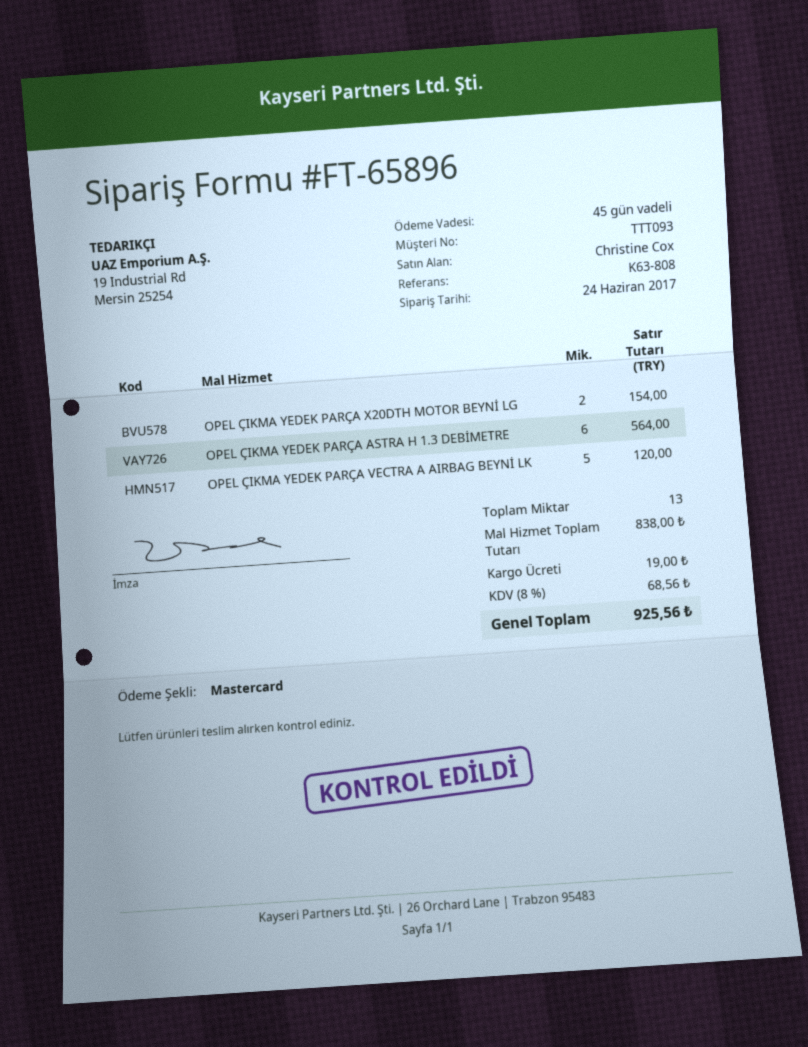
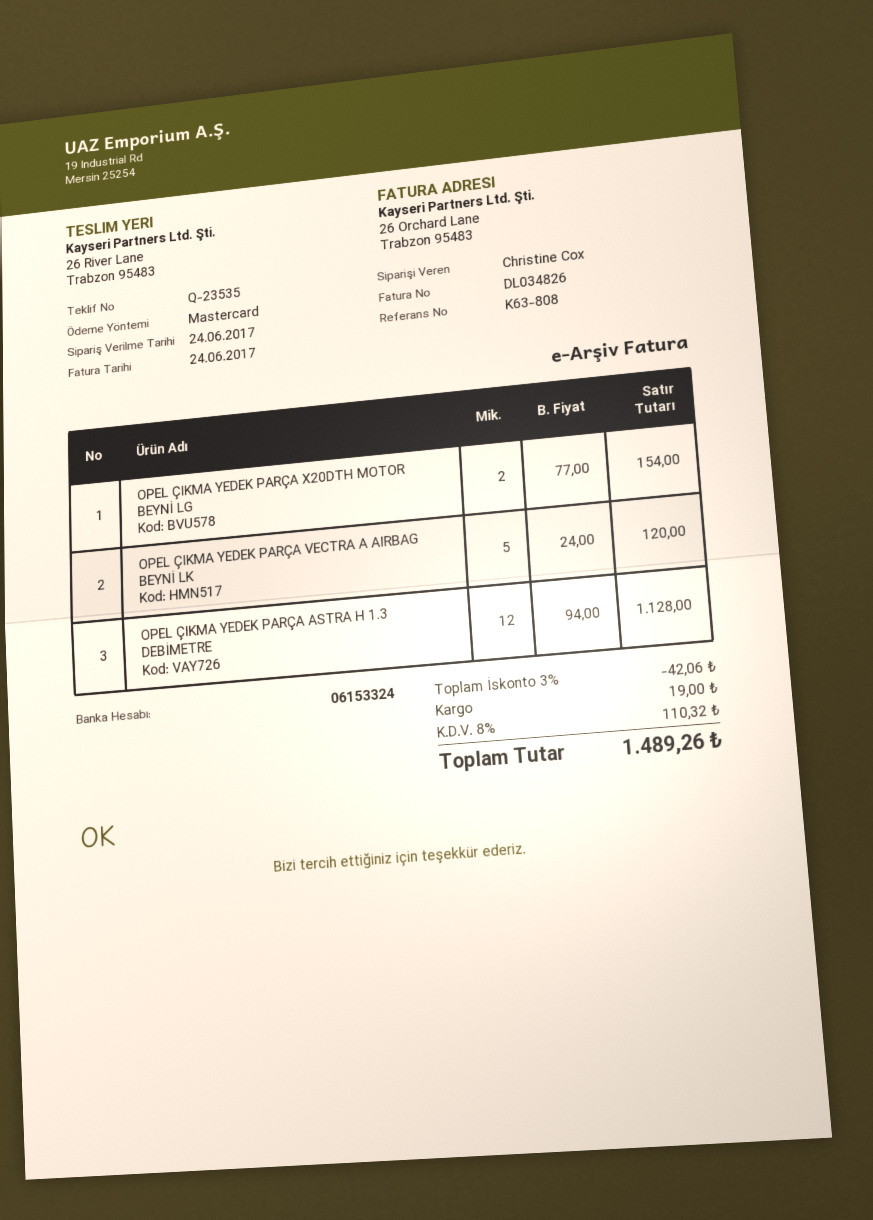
OPEL ÇIKMA YEDEK PARÇA ASTRA H 1.3 DEBİMETRE: 6 for 564.00 -> 12 for 1128.00
discount: none -> 3% = 42.06
tax: 8% = 68.56 -> 8% = 110.32
total: 925.56 -> 1489.26

